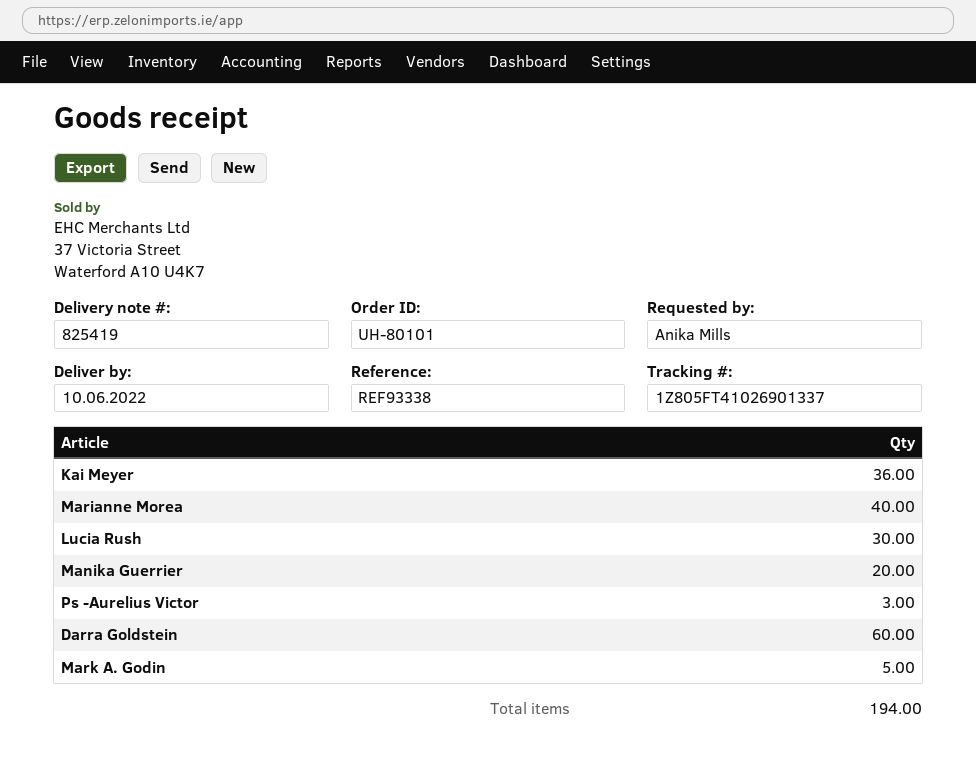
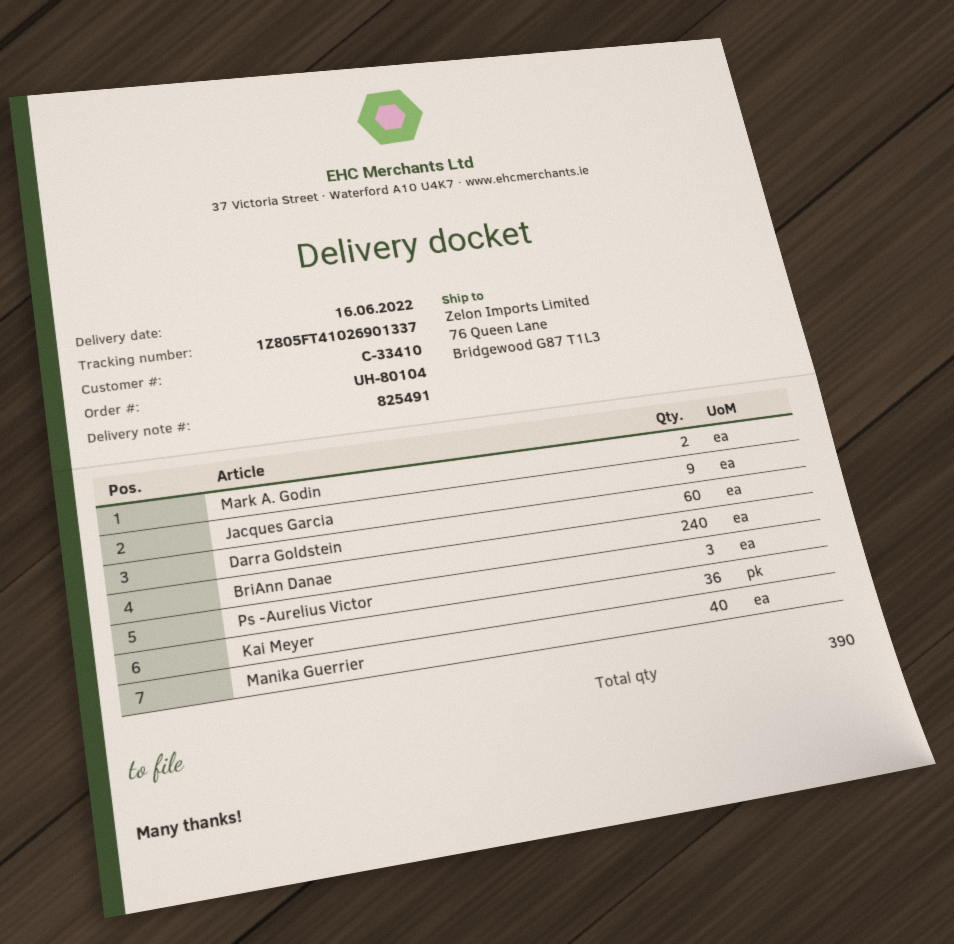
order number: UH-80101 -> UH-80104
delivery note number: 825419 -> 825491
delivery date: 2022-06-10 -> 2022-06-16
Marianne Morea: 40 -> none
Lucia Rush: 30 -> none
Manika Guerrier: 20 -> 40
Mark A. Godin: 5 -> 2
Jacques Garcia: none -> 9
BriAnn Danae: none -> 240
total quantity: 194 -> 390

